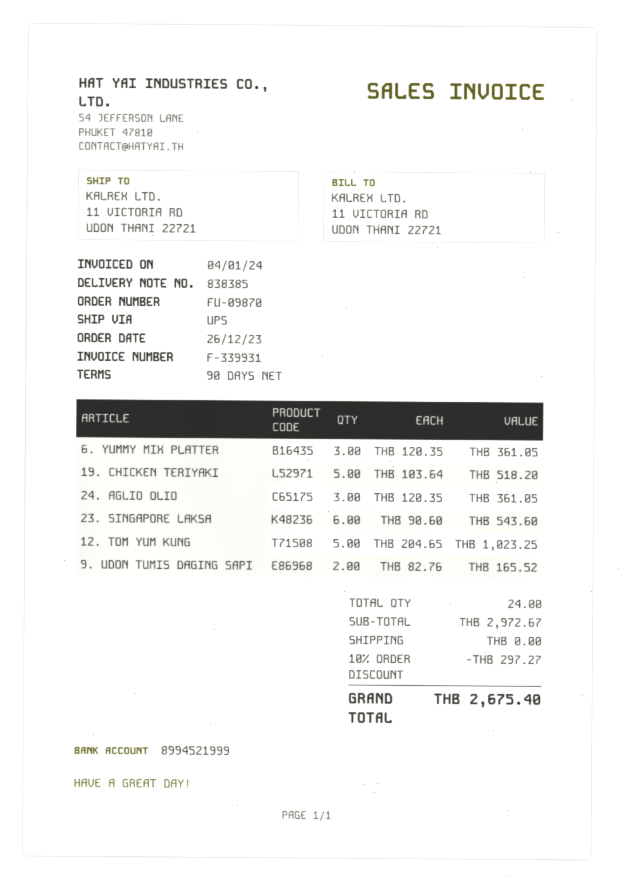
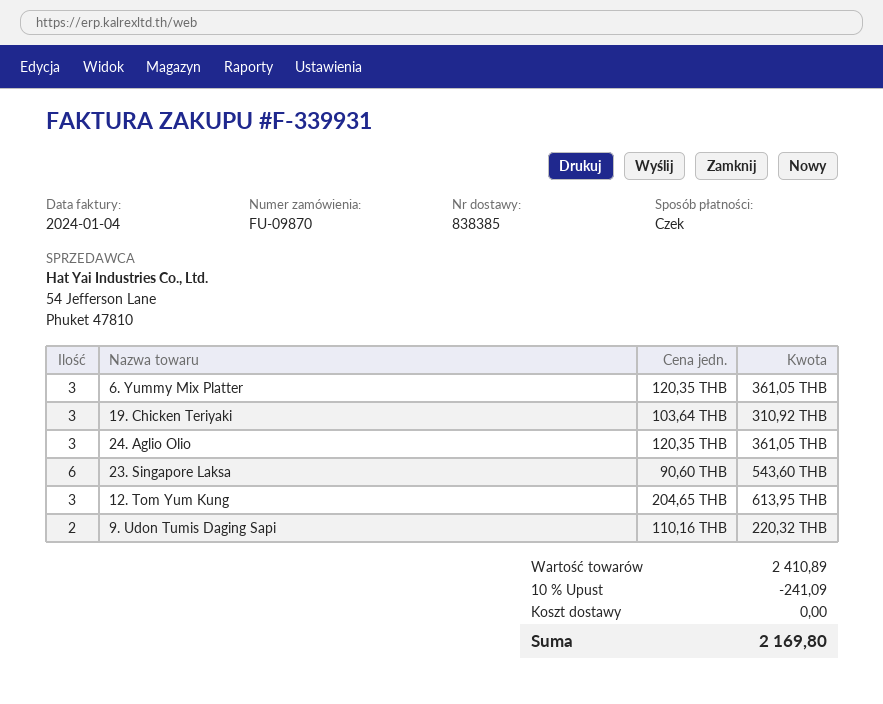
19. CHICKEN TERIYAKI: 5 x 103.64 = 518.20 -> 3 x 103.64 = 310.92
12. TOM YUM KUNG: 5 x 204.65 = 1023.25 -> 3 x 204.65 = 613.95
9. UDON TUMIS DAGING SAPI: 2 x 82.76 = 165.52 -> 2 x 110.16 = 220.32
subtotal: 2972.67 -> 2410.89
discount: 10% = 297.27 -> 10% = 241.09
total: 2675.40 -> 2169.80

